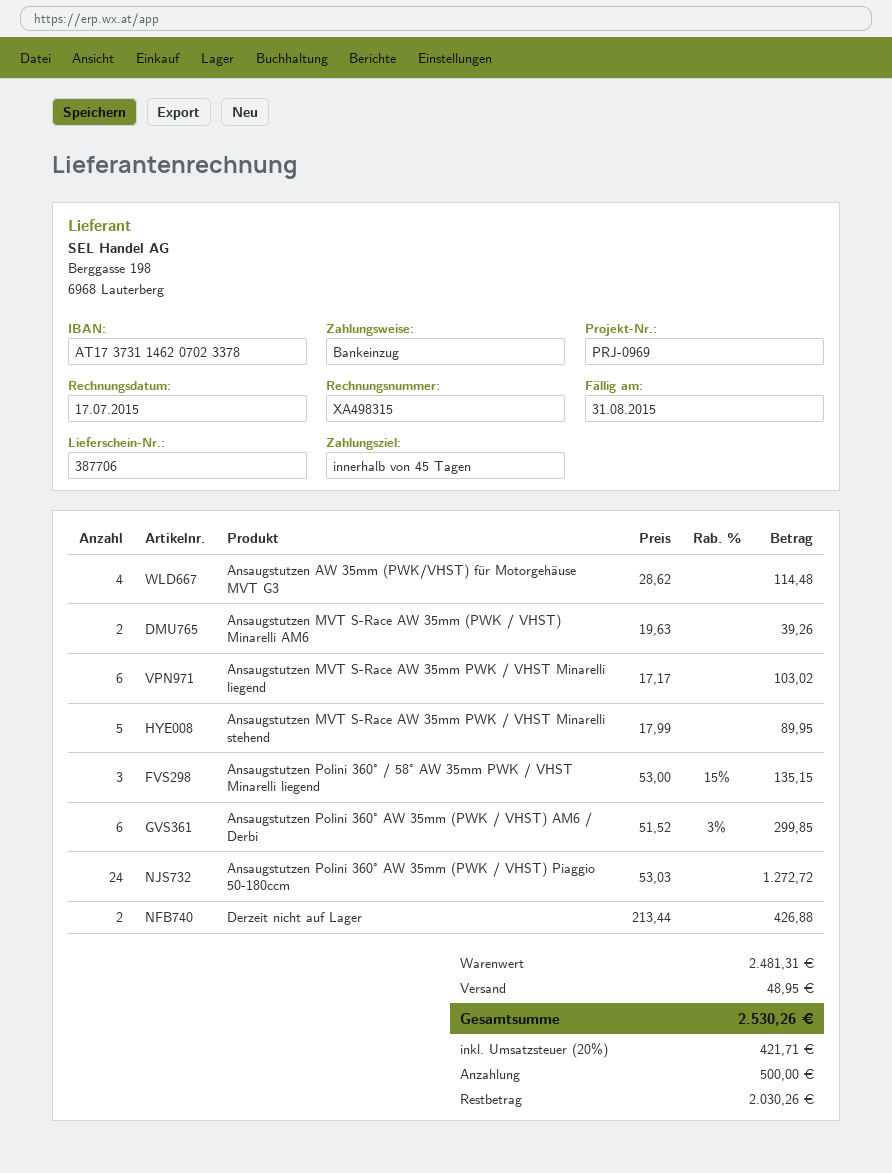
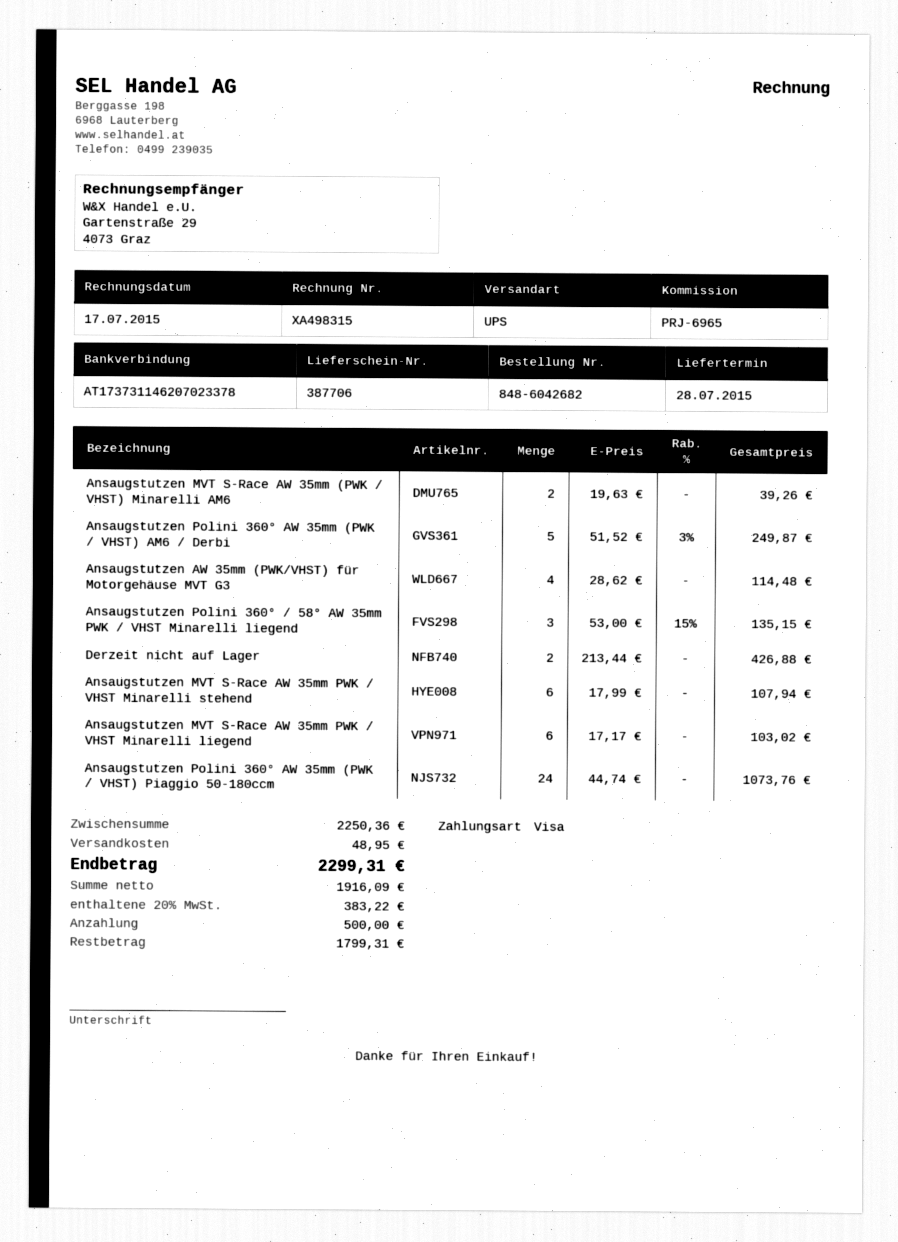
reference: PRJ-0969 -> PRJ-6965
payment method: direct debit -> Visa
Ansaugstutzen MVT S-Race AW 35mm PWK / VHST Minarelli stehend: 5 x 17.99 = 89.95 -> 6 x 17.99 = 107.94
Ansaugstutzen Polini 360° AW 35mm (PWK / VHST) AM6 / Derbi: 6 x 51.52 - 3% = 299.85 -> 5 x 51.52 - 3% = 249.87
Ansaugstutzen Polini 360° AW 35mm (PWK / VHST) Piaggio 50-180ccm: 24 x 53.03 = 1272.72 -> 24 x 44.74 = 1073.76
subtotal: 2481.31 -> 2250.36
tax: 20% = 421.71 -> 20% = 383.22
total: 2530.26 -> 2299.31
balance: 2030.26 -> 1799.31

